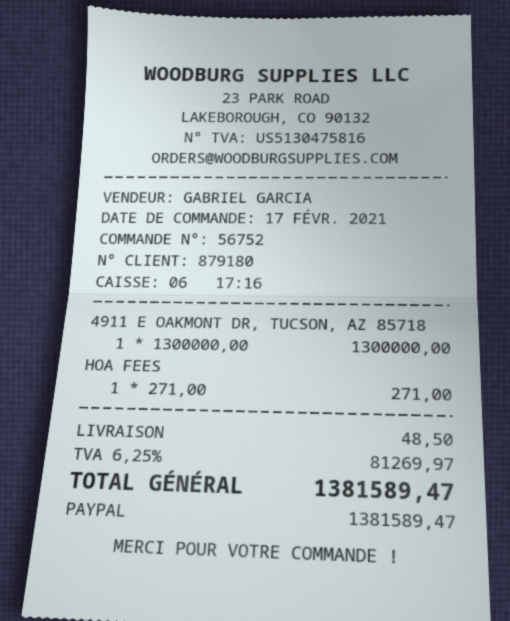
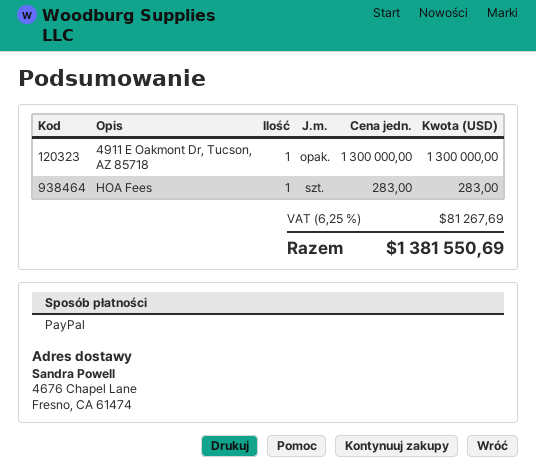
HOA FEES: 1 x 271.00 = 271.00 -> 1 x 283.00 = 283.00
shipping: 48.50 -> none
tax: 6.25% = 81269.97 -> 6.25% = 81267.69
total: 1381589.47 -> 1381550.69

